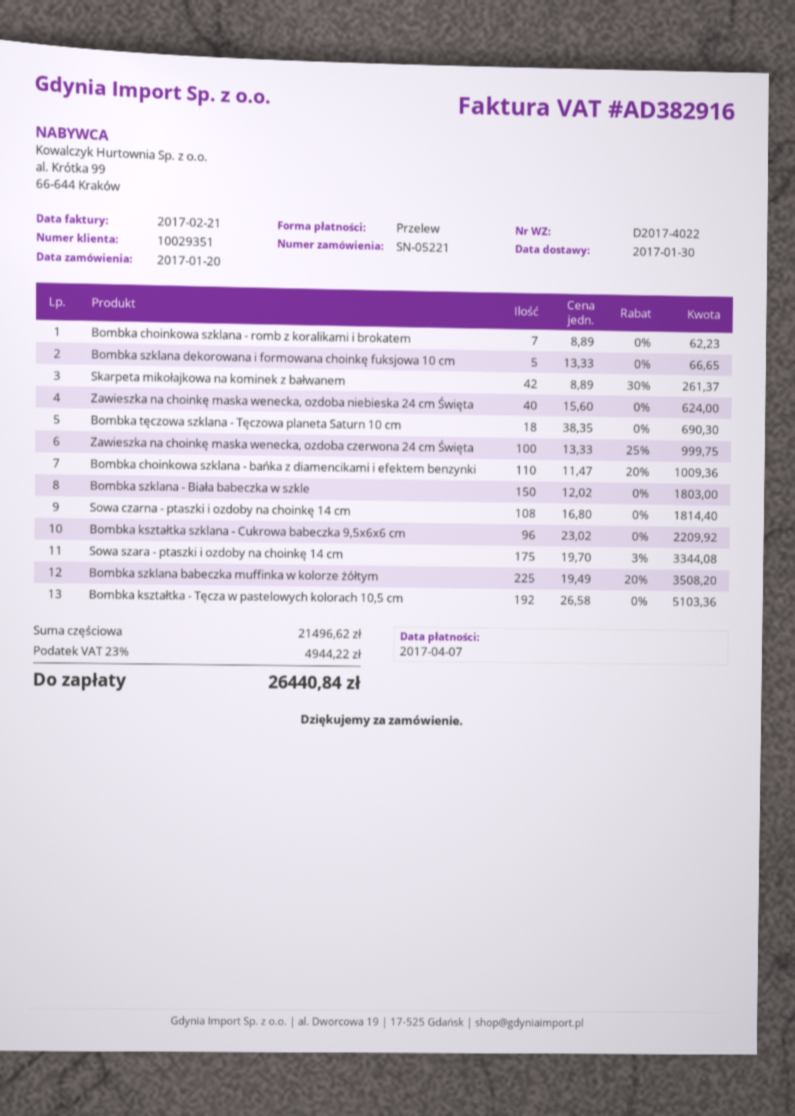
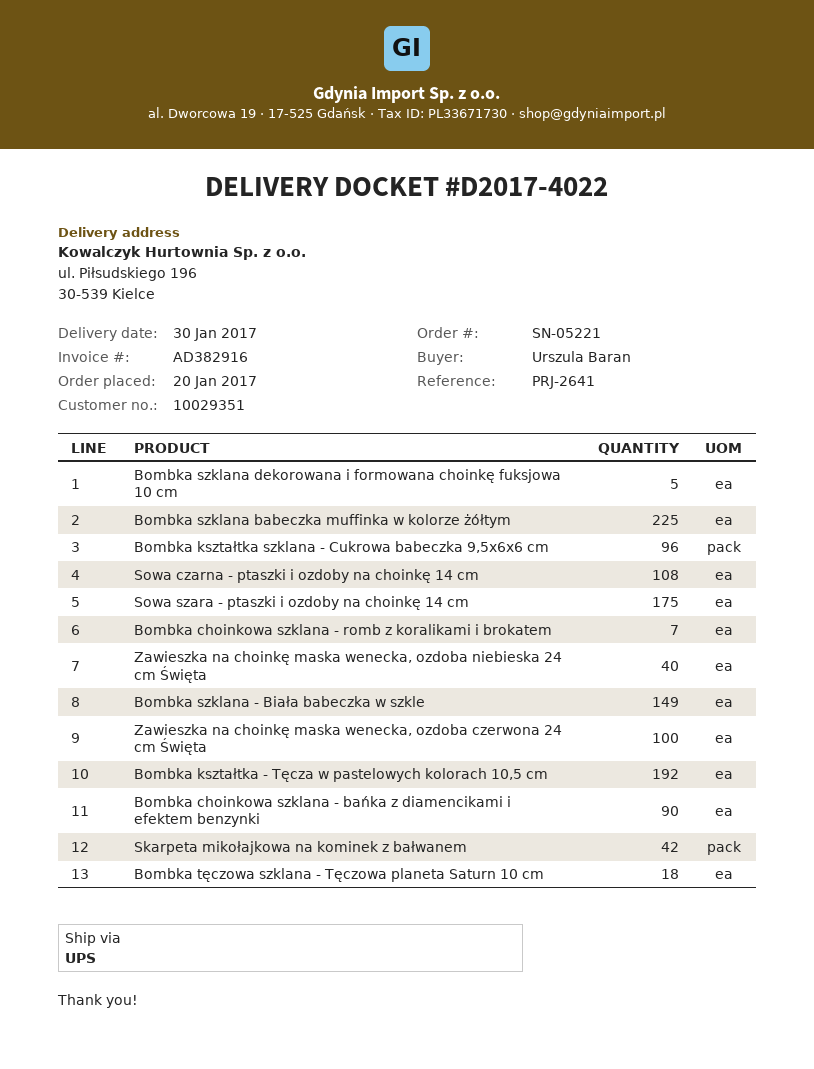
Bombka choinkowa szklana - bańka z diamencikami i efektem benzynki: 110 -> 90
Bombka szklana - Biała babeczka w szkle: 150 -> 149

